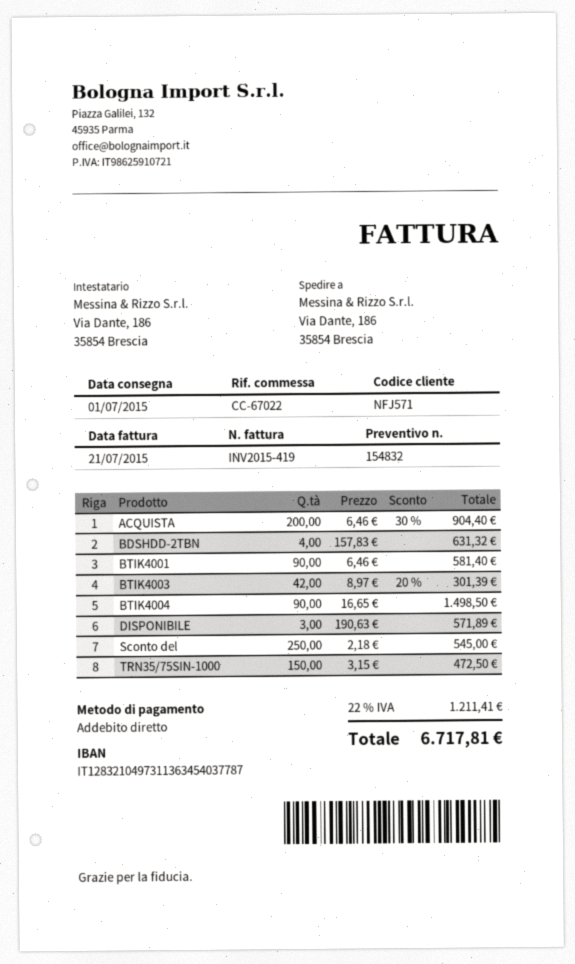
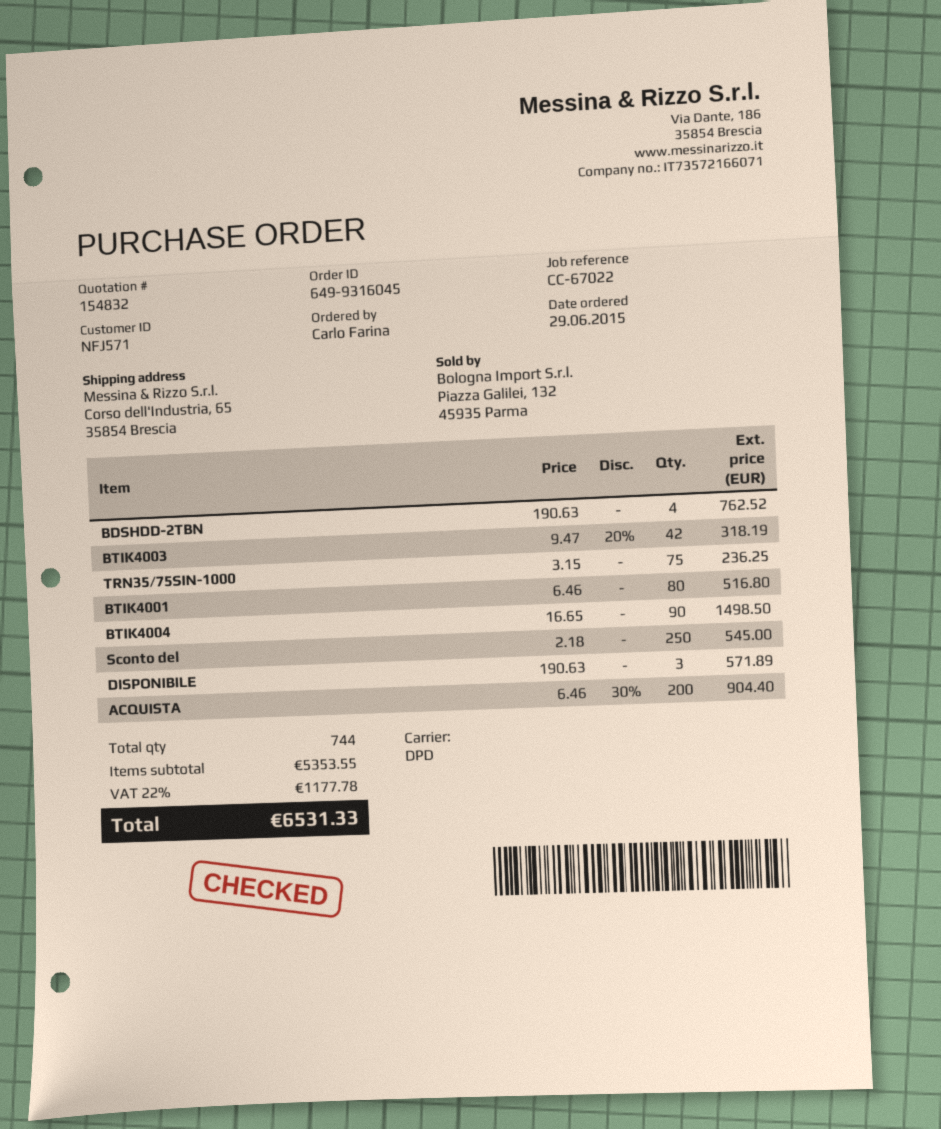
ship to: Via Dante, 186, 35854 Brescia -> Corso dell'Industria, 65, 35854 Brescia
BDSHDD-2TBN: 4 x 157.83 = 631.32 -> 4 x 190.63 = 762.52
BTIK4001: 90 x 6.46 = 581.40 -> 80 x 6.46 = 516.80
BTIK4003: 42 x 8.97 - 20% = 301.39 -> 42 x 9.47 - 20% = 318.19
TRN35/75SIN-1000: 150 x 3.15 = 472.50 -> 75 x 3.15 = 236.25
tax: 22% = 1211.41 -> 22% = 1177.78
total: 6717.81 -> 6531.33

